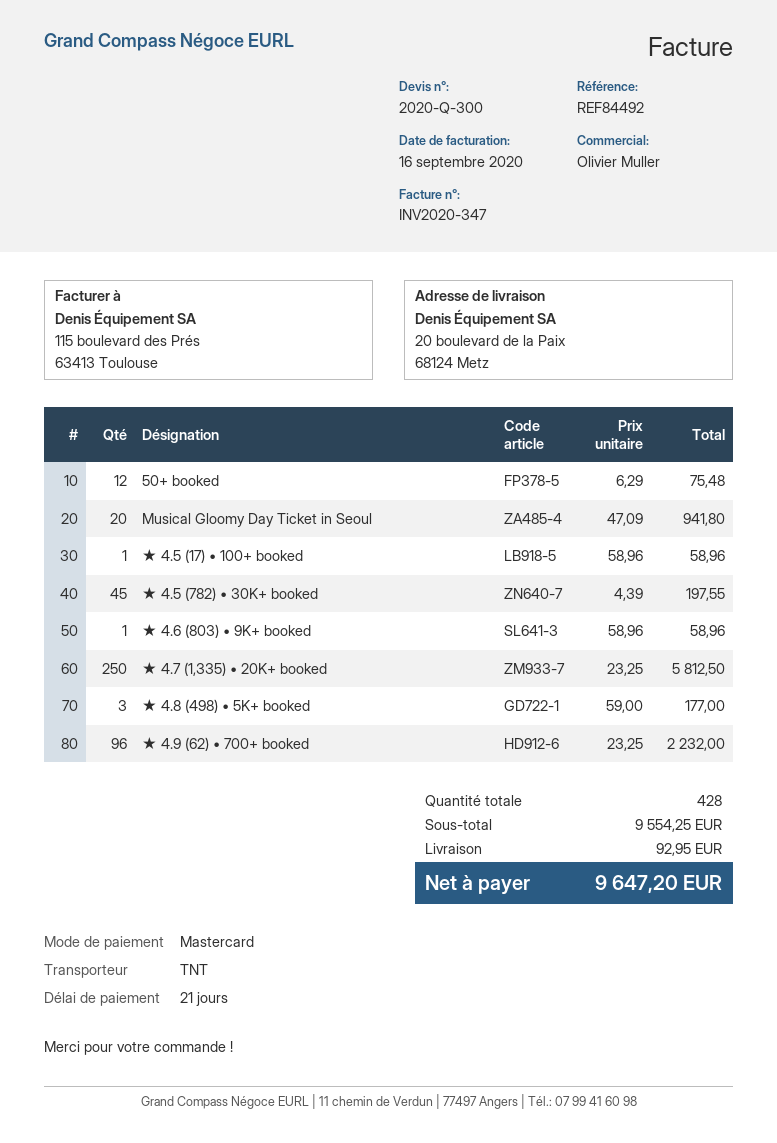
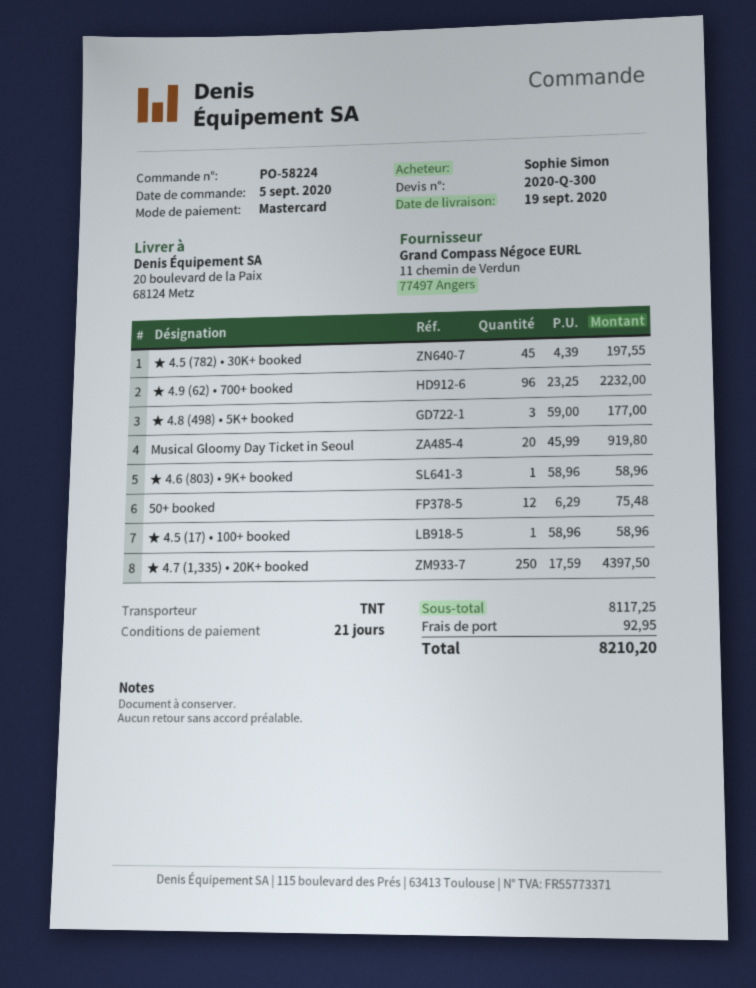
Musical Gloomy Day Ticket in Seoul: 20 x 47.09 = 941.80 -> 20 x 45.99 = 919.80
★ 4.7 (1,335) • 20K+ booked: 250 x 23.25 = 5812.50 -> 250 x 17.59 = 4397.50
subtotal: 9554.25 -> 8117.25
total: 9647.20 -> 8210.20

